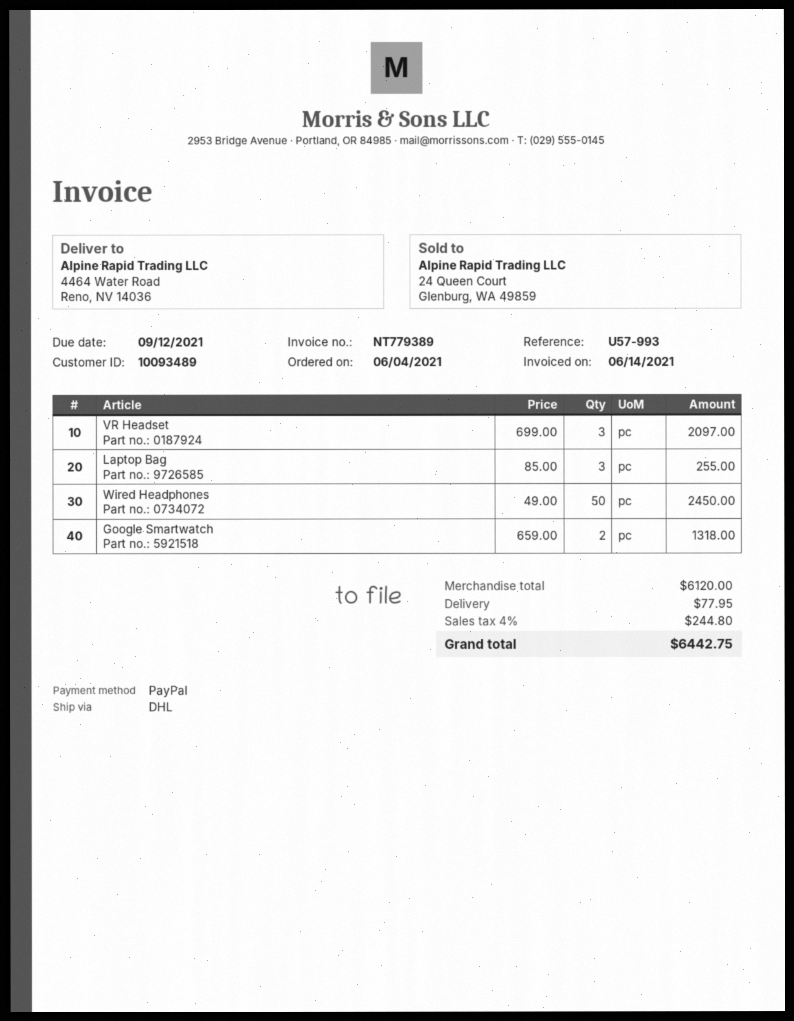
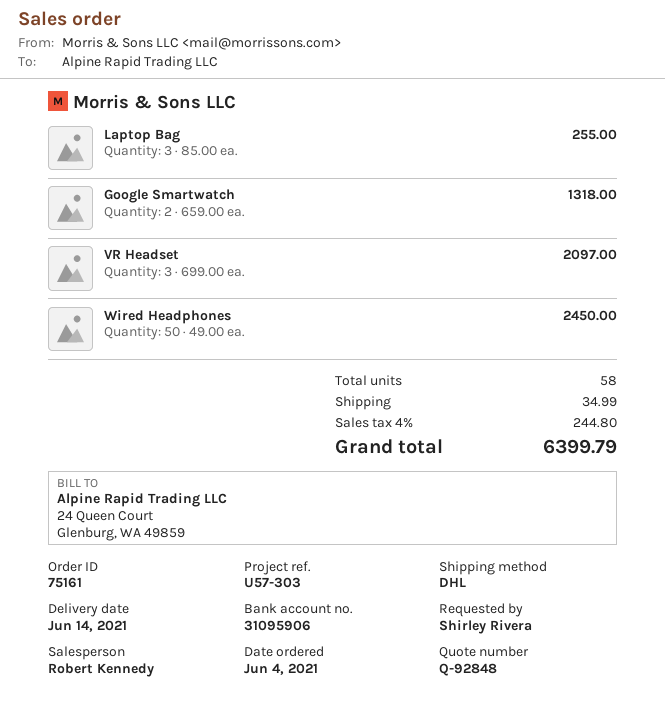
reference: U57-993 -> U57-303
shipping: 77.95 -> 34.99
total: 6442.75 -> 6399.79

